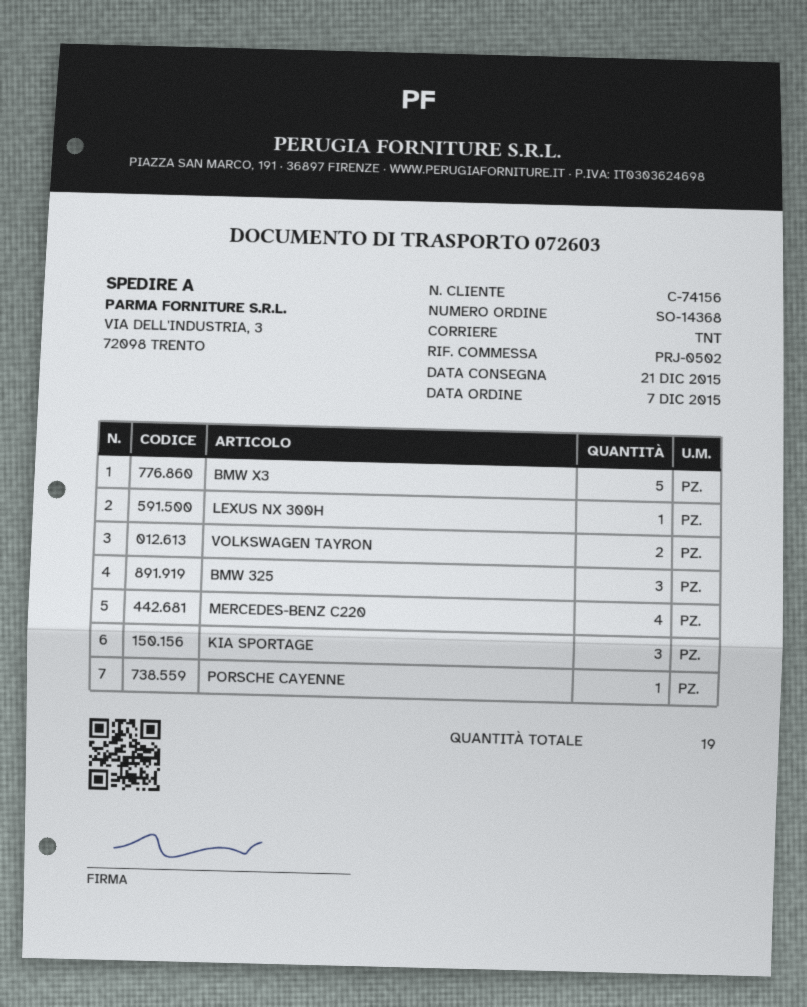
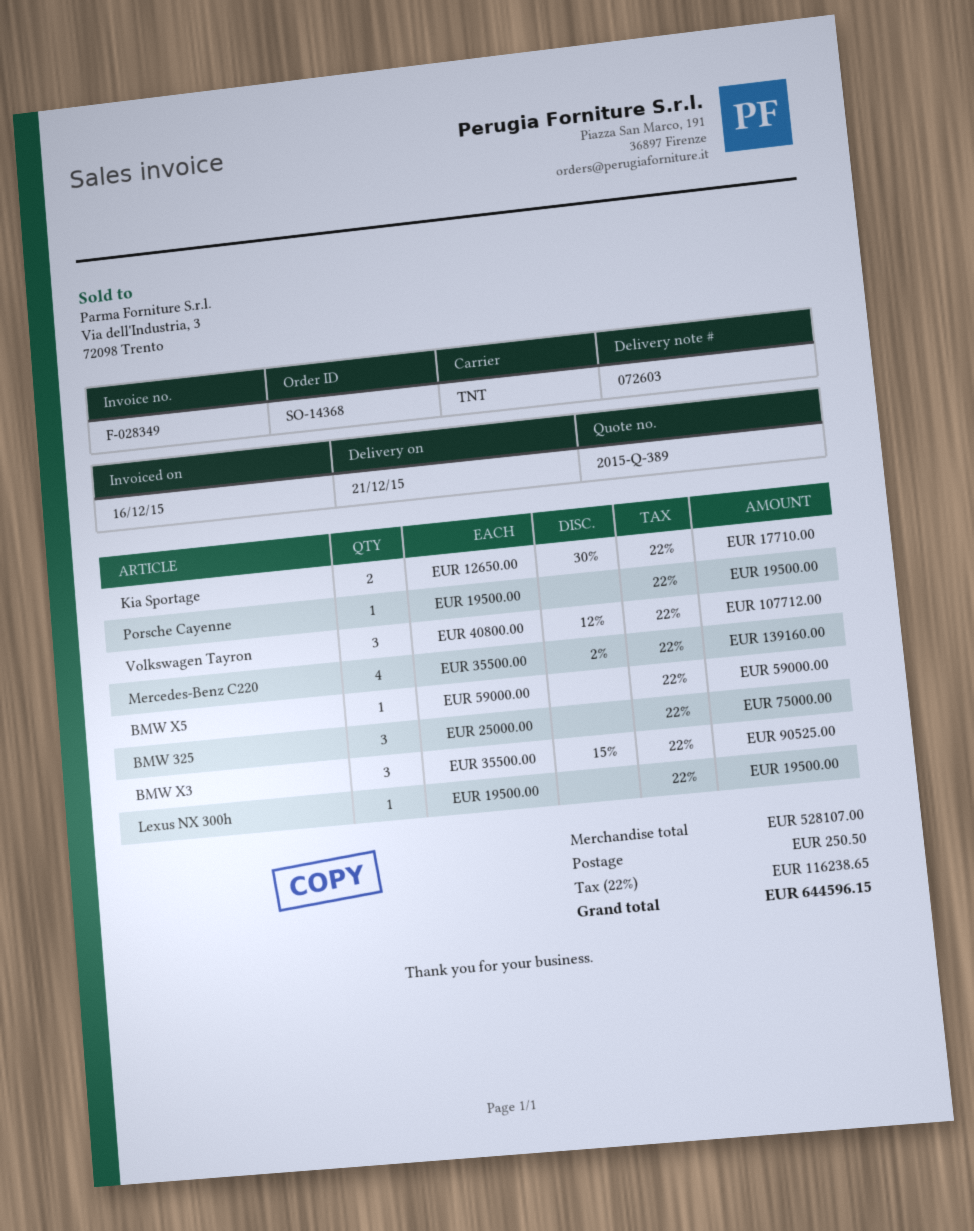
BMW X3: 5 -> 3
VOLKSWAGEN TAYRON: 2 -> 3
KIA SPORTAGE: 3 -> 2
BMW X5: none -> 1

